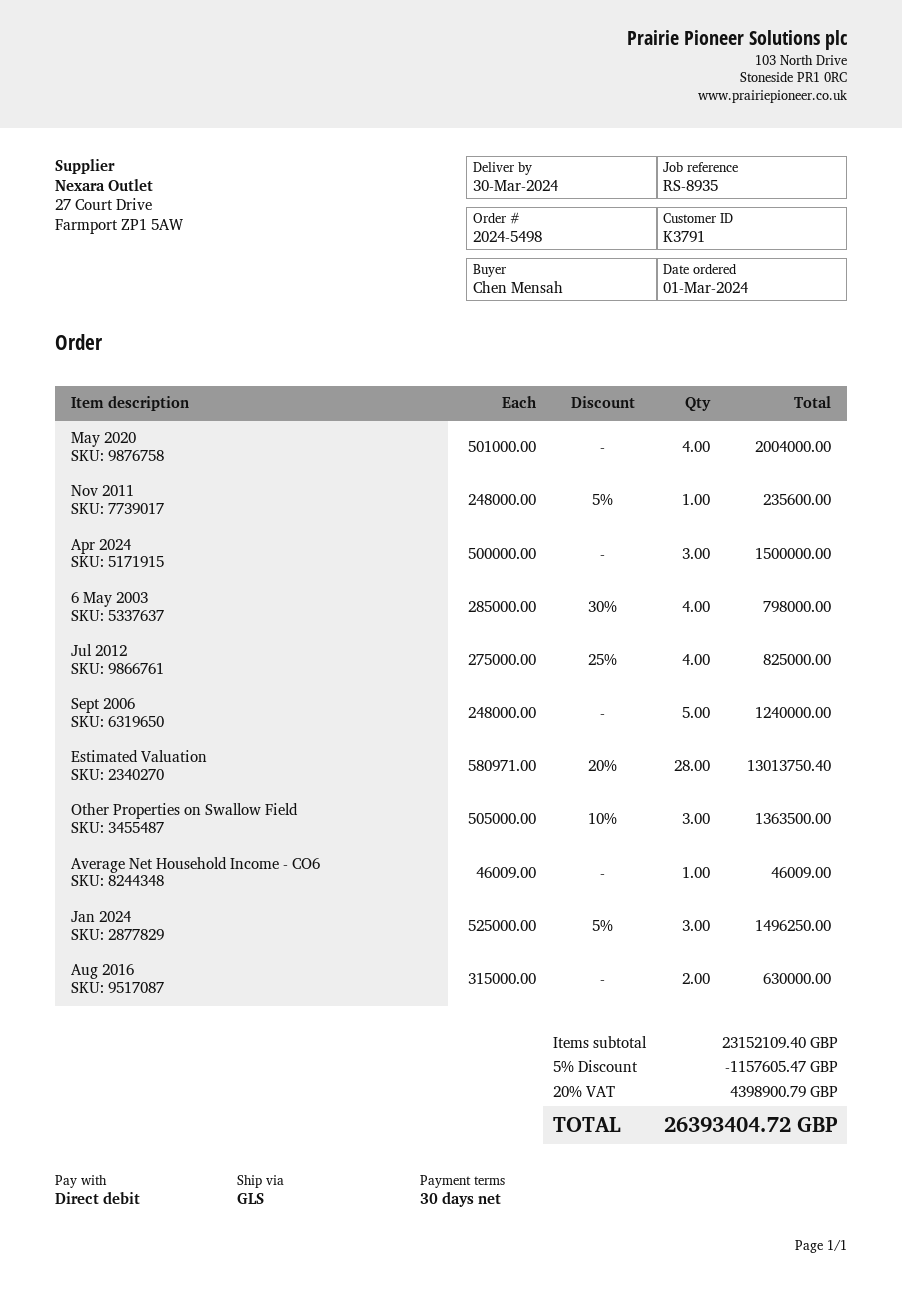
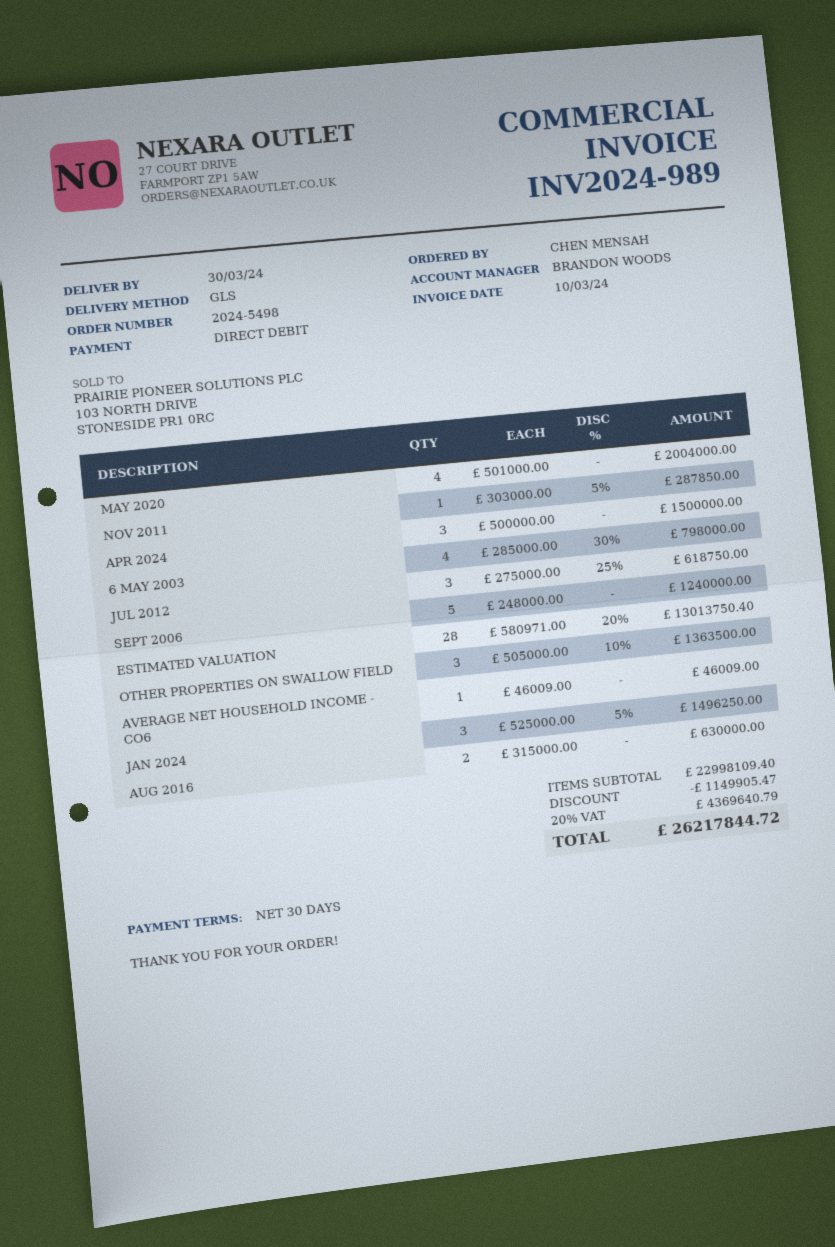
Nov 2011: 1 x 248000.00 - 5% = 235600.00 -> 1 x 303000.00 - 5% = 287850.00
Jul 2012: 4 x 275000.00 - 25% = 825000.00 -> 3 x 275000.00 - 25% = 618750.00
subtotal: 23152109.40 -> 22998109.40
discount: 1157605.47 -> 1149905.47
tax: 20% = 4398900.79 -> 20% = 4369640.79
total: 26393404.72 -> 26217844.72

